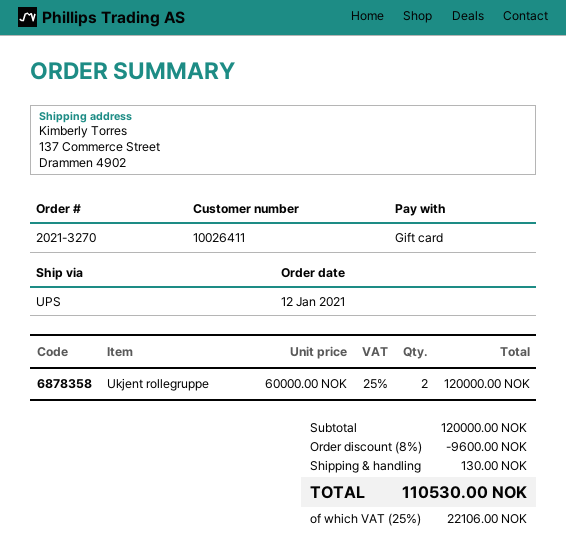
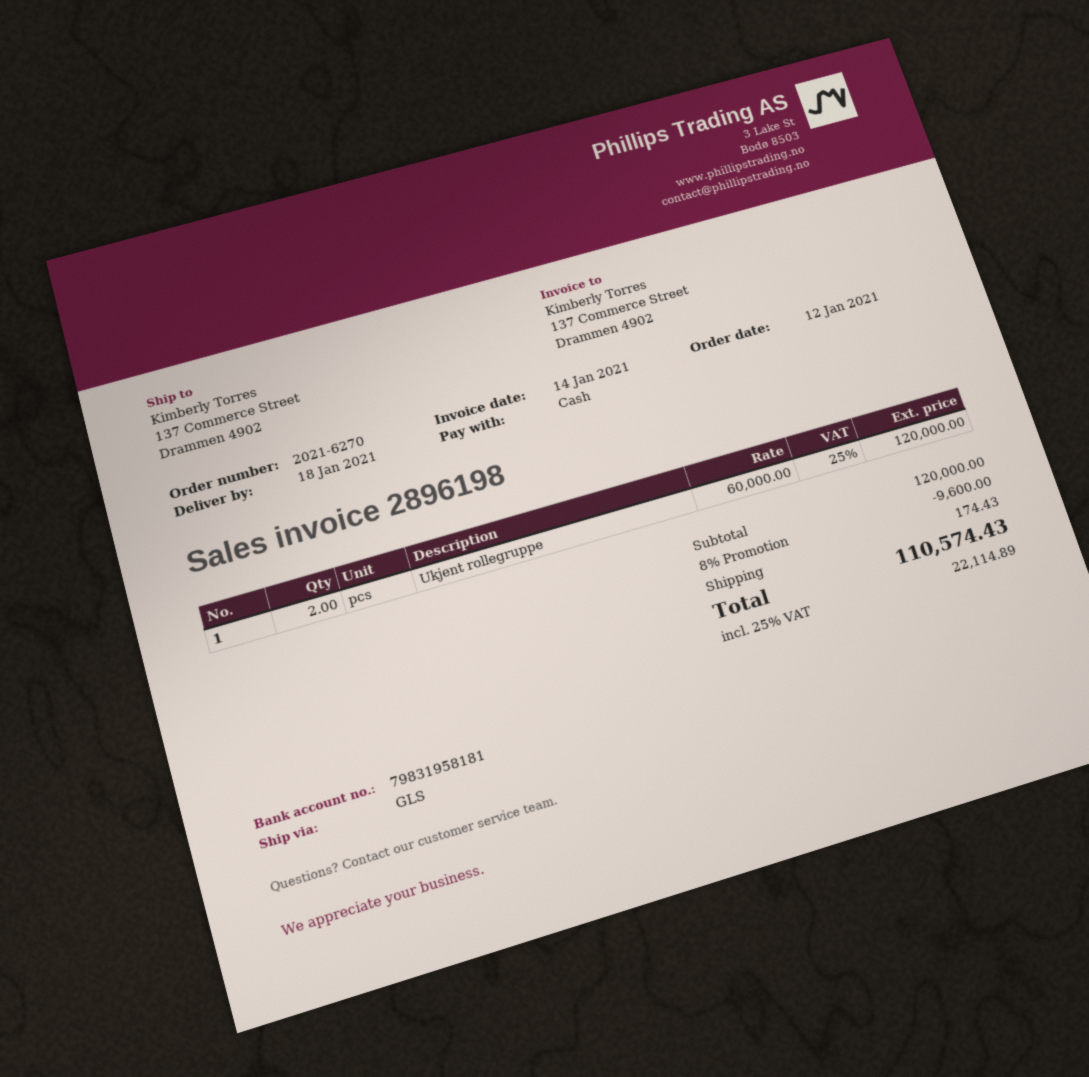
order number: 2021-3270 -> 2021-6270
payment method: gift card -> cash
shipping method: UPS -> GLS
shipping: 130.00 -> 174.43
tax: 25% = 22106.00 -> 25% = 22114.89
total: 110530.00 -> 110574.43

